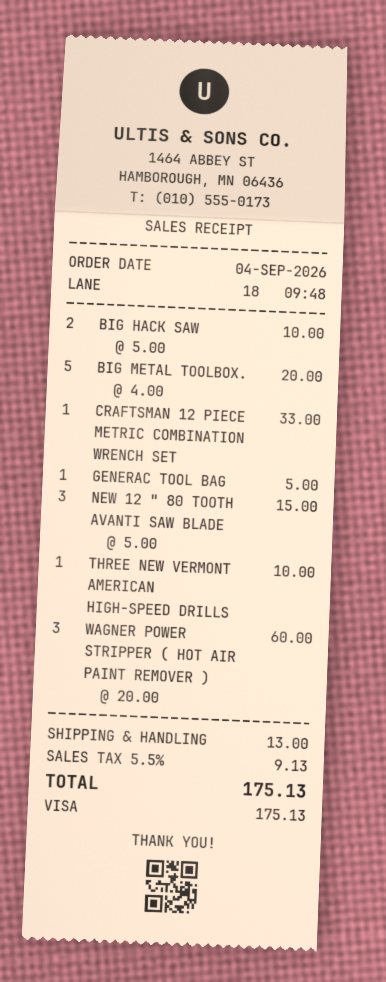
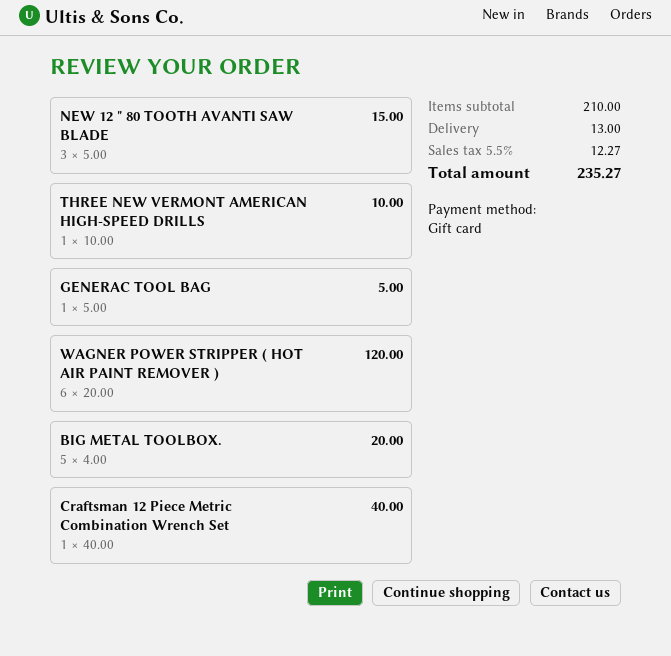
payment method: Visa -> gift card
BIG HACK SAW: 2 x 5.00 = 10.00 -> none
CRAFTSMAN 12 PIECE METRIC COMBINATION WRENCH SET: 1 x 33.00 = 33.00 -> 1 x 40.00 = 40.00
WAGNER POWER STRIPPER ( HOT AIR PAINT REMOVER ): 3 x 20.00 = 60.00 -> 6 x 20.00 = 120.00
tax: 5.5% = 9.13 -> 5.5% = 12.27
total: 175.13 -> 235.27

